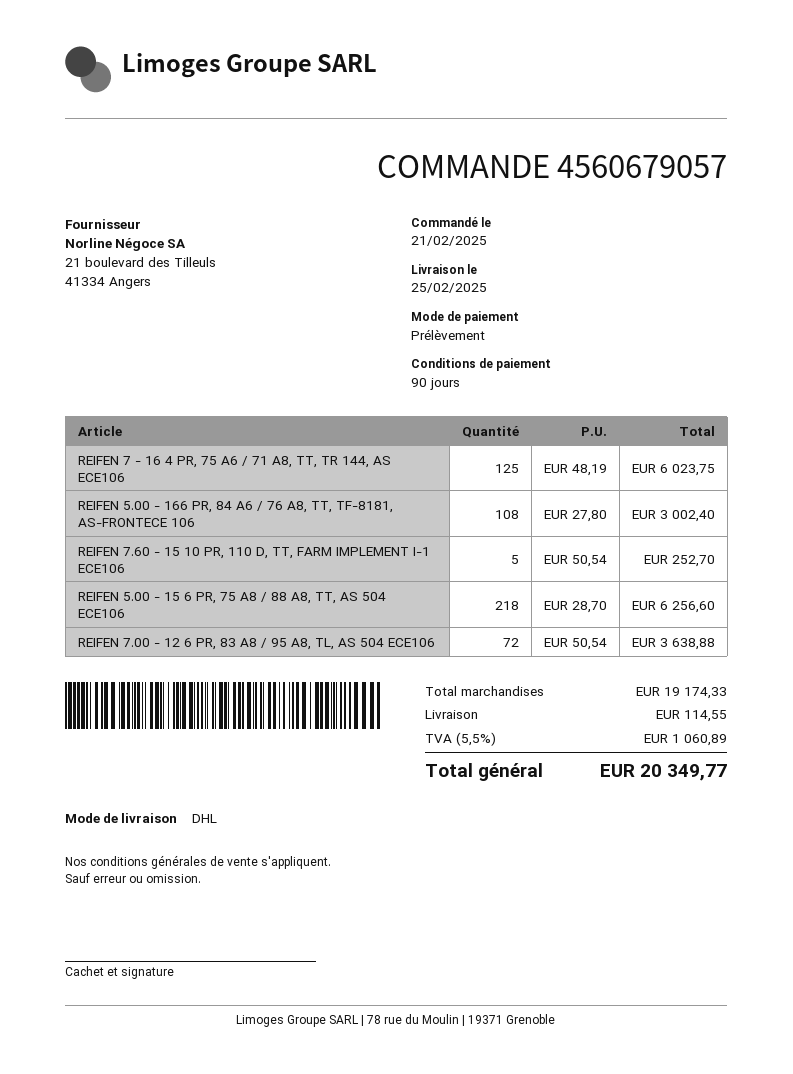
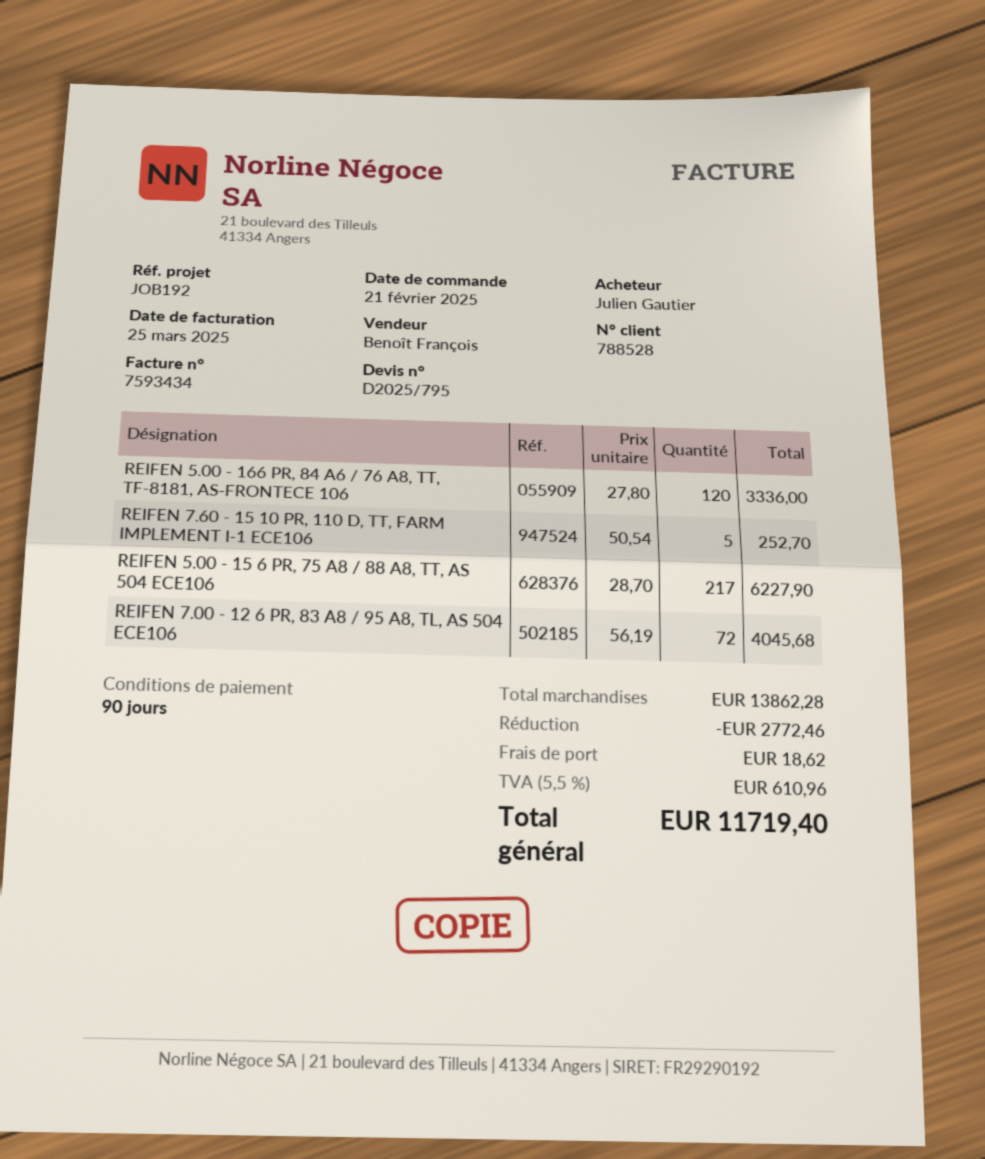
REIFEN 7 - 16 4 PR, 75 A6 / 71 A8, TT, TR 144, AS ECE106: 125 x 48.19 = 6023.75 -> none
REIFEN 5.00 - 166 PR, 84 A6 / 76 A8, TT, TF-8181, AS-FRONTECE 106: 108 x 27.80 = 3002.40 -> 120 x 27.80 = 3336.00
REIFEN 5.00 - 15 6 PR, 75 A8 / 88 A8, TT, AS 504 ECE106: 218 x 28.70 = 6256.60 -> 217 x 28.70 = 6227.90
REIFEN 7.00 - 12 6 PR, 83 A8 / 95 A8, TL, AS 504 ECE106: 72 x 50.54 = 3638.88 -> 72 x 56.19 = 4045.68
subtotal: 19174.33 -> 13862.28
discount: none -> 2772.46
shipping: 114.55 -> 18.62
tax: 5.5% = 1060.89 -> 5.5% = 610.96
total: 20349.77 -> 11719.40

